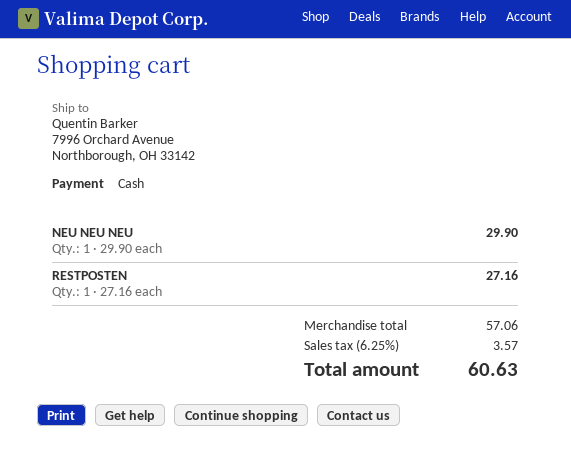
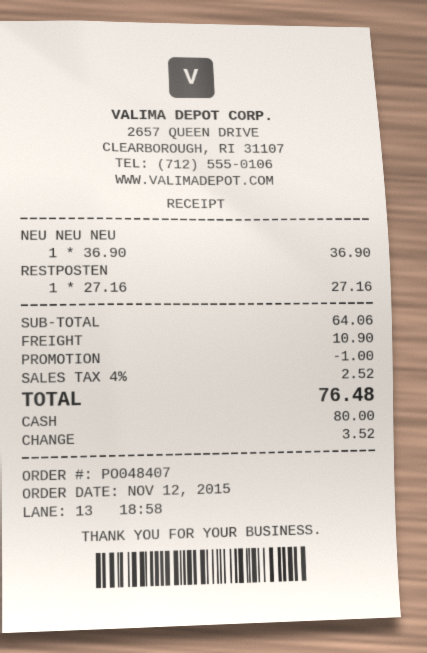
NEU NEU NEU: 1 x 29.90 = 29.90 -> 1 x 36.90 = 36.90
subtotal: 57.06 -> 64.06
discount: none -> 1.00
shipping: none -> 10.90
tax: 6.25% = 3.57 -> 4% = 2.52
total: 60.63 -> 76.48

